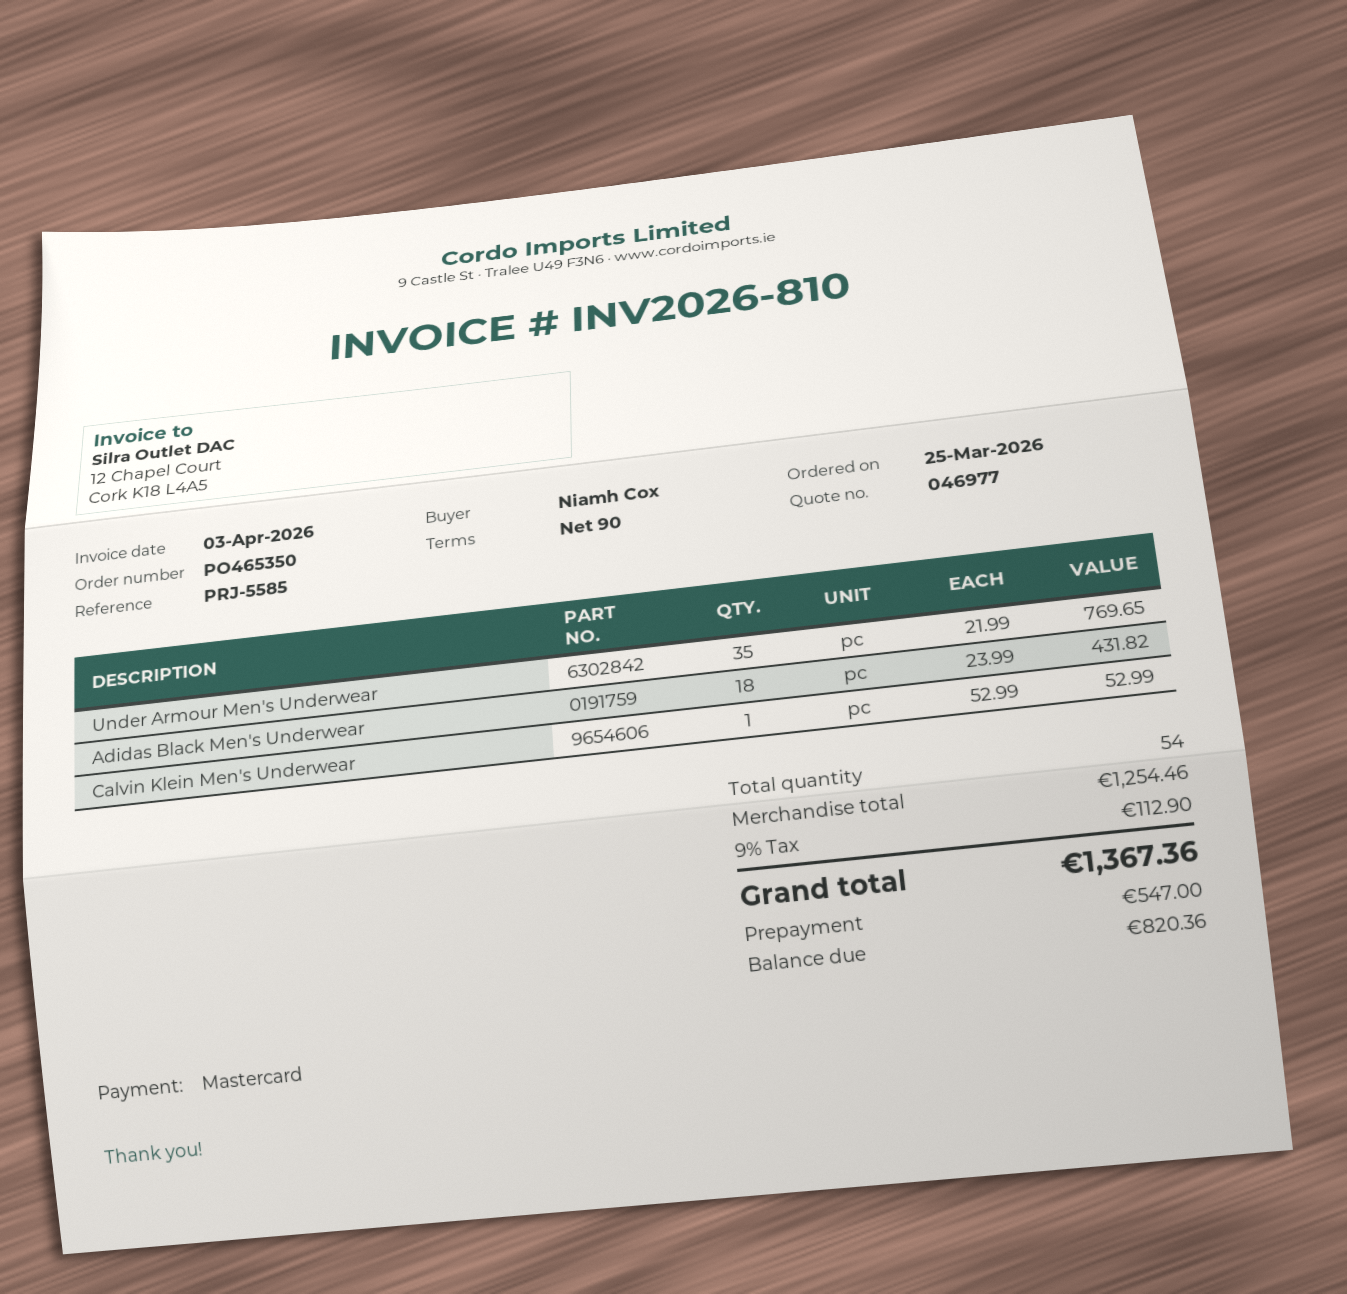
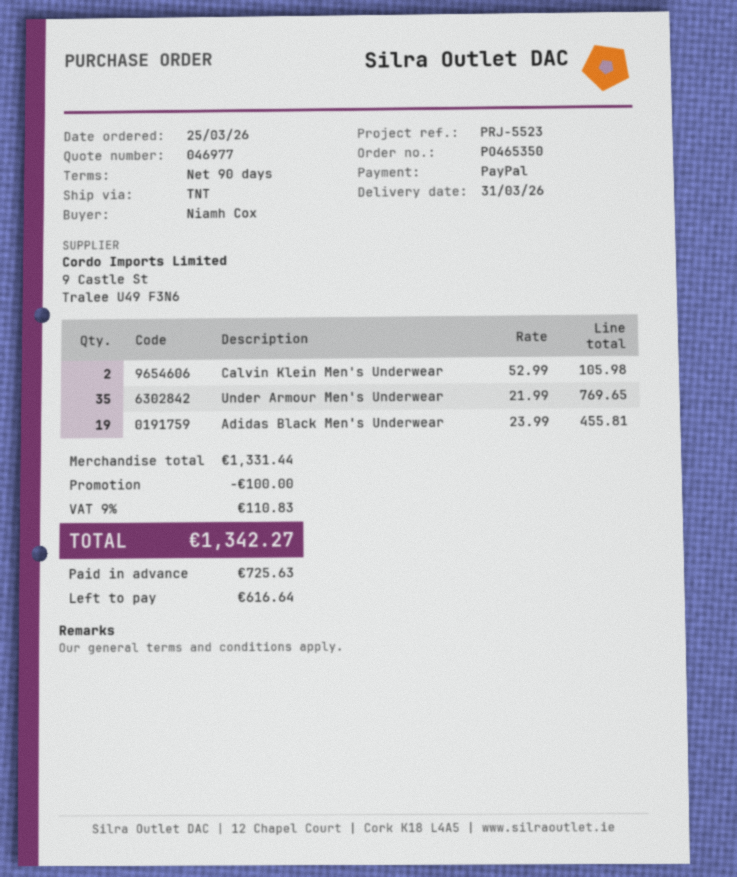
reference: PRJ-5585 -> PRJ-5523
payment method: Mastercard -> PayPal
Adidas Black Men's Underwear: 18 x 23.99 = 431.82 -> 19 x 23.99 = 455.81
Calvin Klein Men's Underwear: 1 x 52.99 = 52.99 -> 2 x 52.99 = 105.98
subtotal: 1254.46 -> 1331.44
discount: none -> 100.00
tax: 9% = 112.90 -> 9% = 110.83
total: 1367.36 -> 1342.27
deposit: 547.00 -> 725.63
balance: 820.36 -> 616.64

